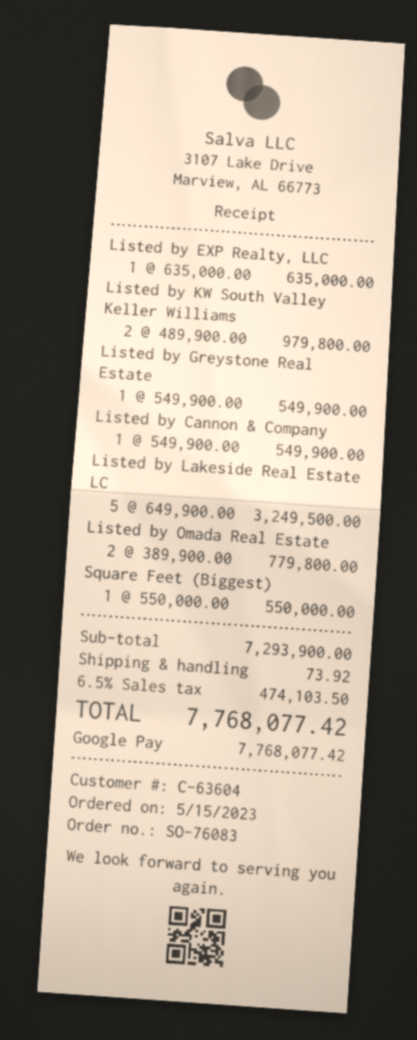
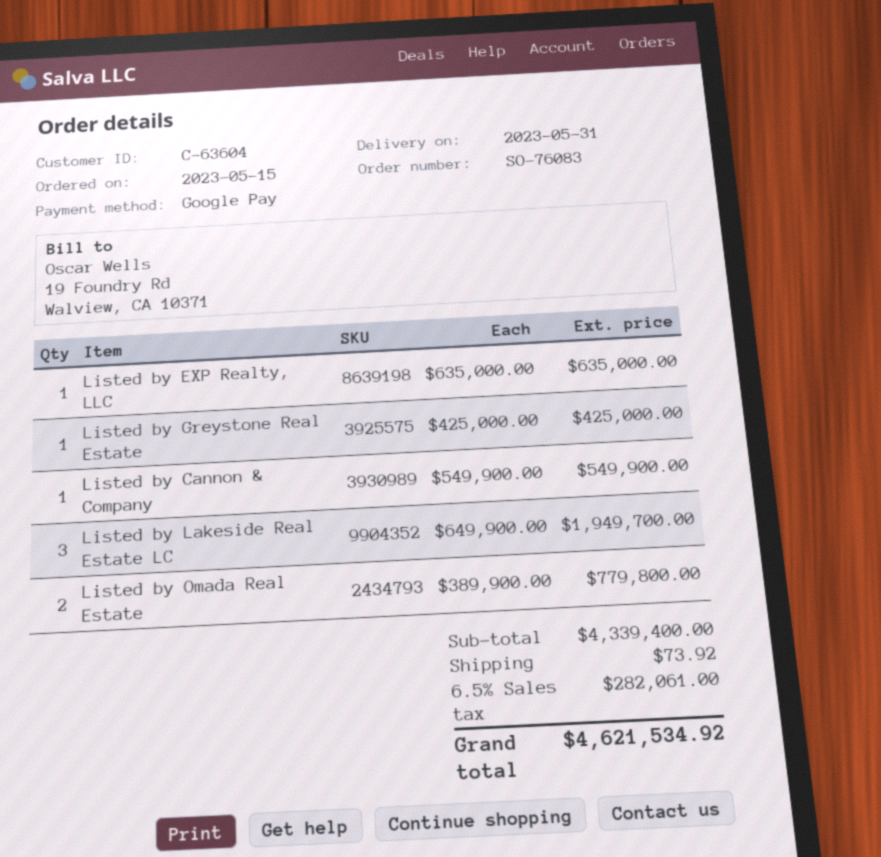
Listed by KW South Valley Keller Williams: 2 x 489900.00 = 979800.00 -> none
Listed by Greystone Real Estate: 1 x 549900.00 = 549900.00 -> 1 x 425000.00 = 425000.00
Listed by Lakeside Real Estate LC: 5 x 649900.00 = 3249500.00 -> 3 x 649900.00 = 1949700.00
Square Feet (Biggest): 1 x 550000.00 = 550000.00 -> none
subtotal: 7293900.00 -> 4339400.00
tax: 6.5% = 474103.50 -> 6.5% = 282061.00
total: 7768077.42 -> 4621534.92

